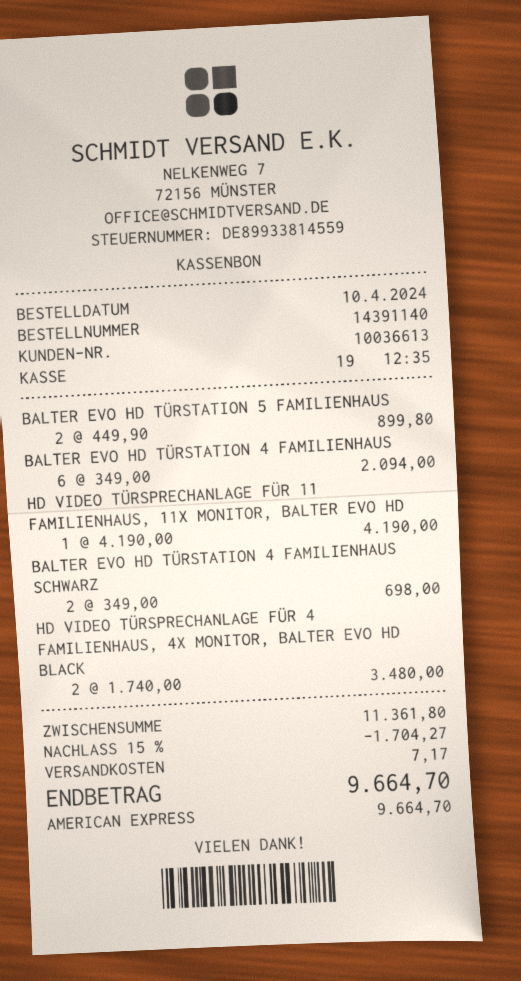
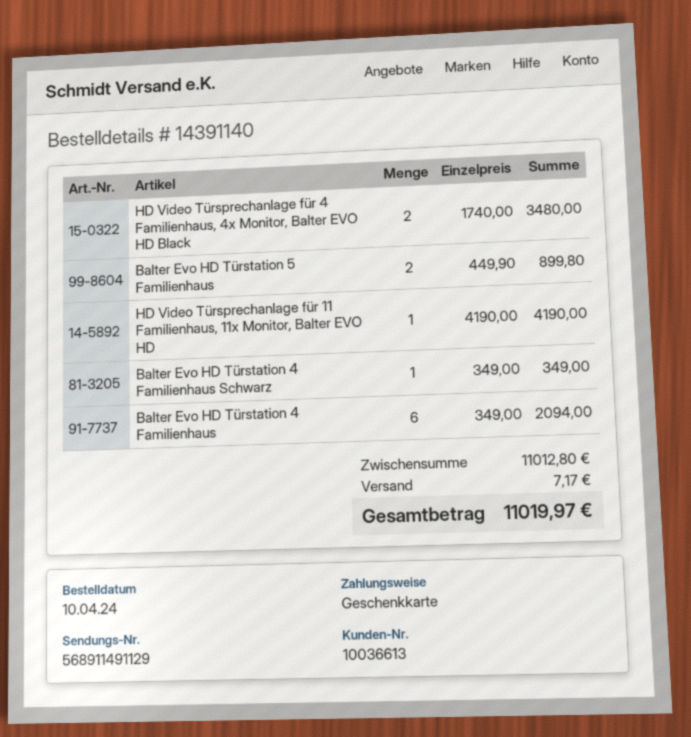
payment method: American Express -> gift card
BALTER EVO HD TÜRSTATION 4 FAMILIENHAUS SCHWARZ: 2 x 349.00 = 698.00 -> 1 x 349.00 = 349.00
subtotal: 11361.80 -> 11012.80
discount: 15% = 1704.27 -> none
total: 9664.70 -> 11019.97

